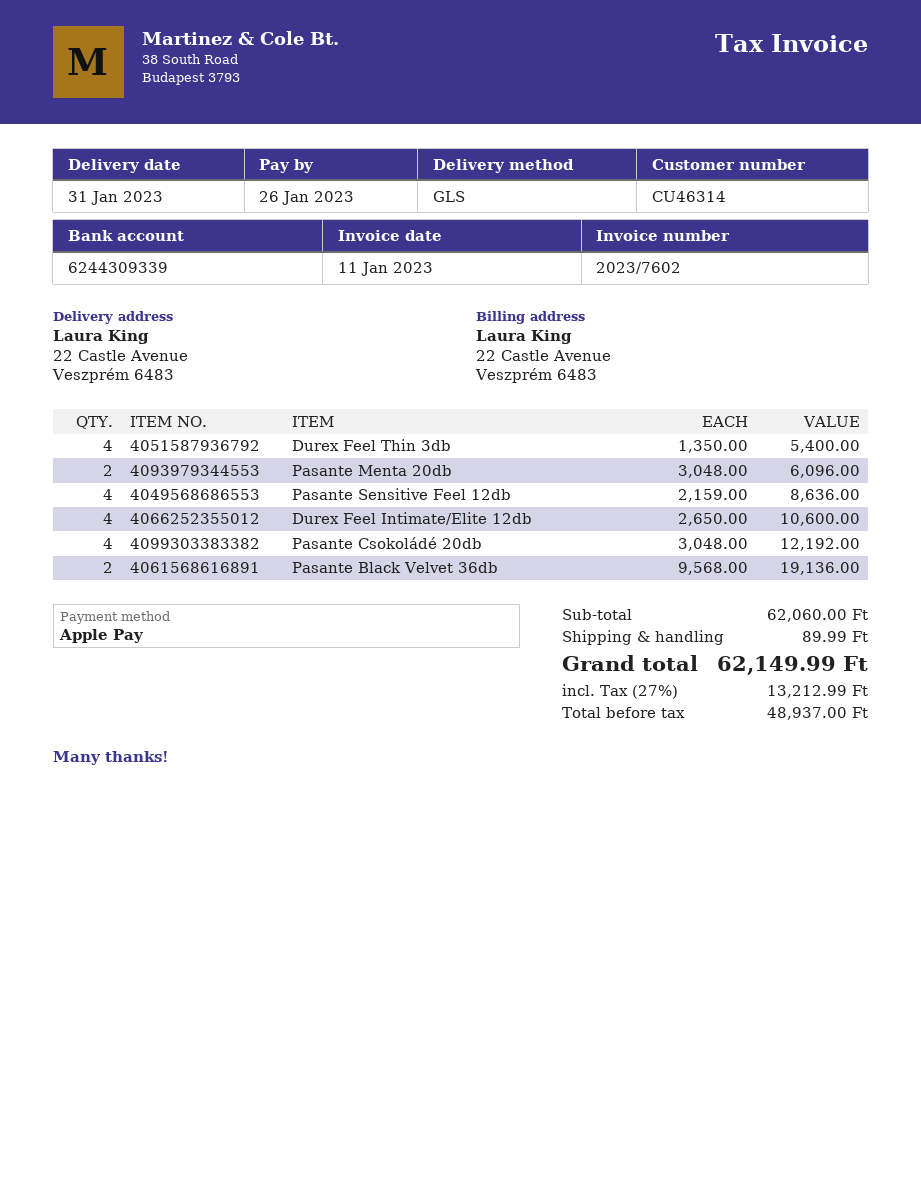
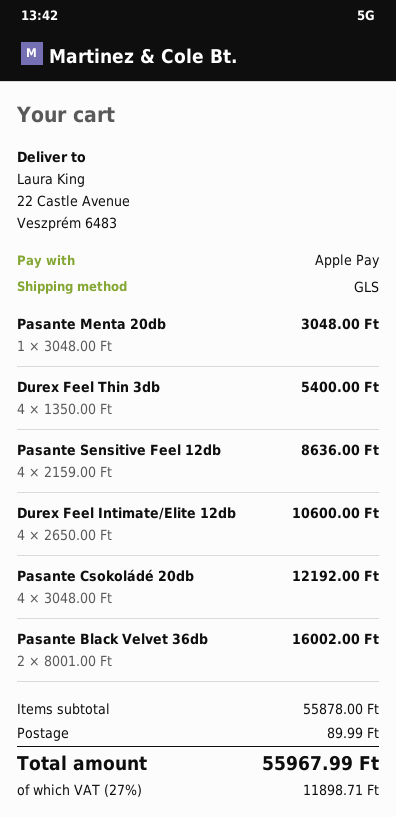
Pasante Menta 20db: 2 x 3048.00 = 6096.00 -> 1 x 3048.00 = 3048.00
Pasante Black Velvet 36db: 2 x 9568.00 = 19136.00 -> 2 x 8001.00 = 16002.00
subtotal: 62060.00 -> 55878.00
tax: 27% = 13212.99 -> 27% = 11898.71
total: 62149.99 -> 55967.99

